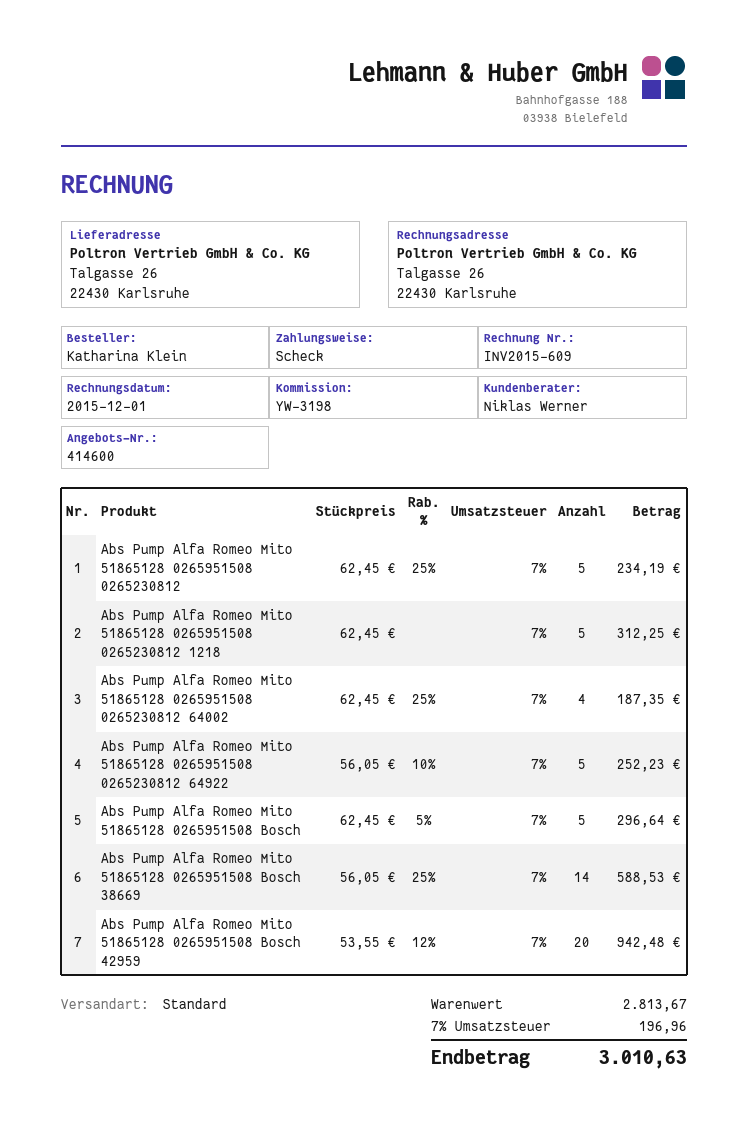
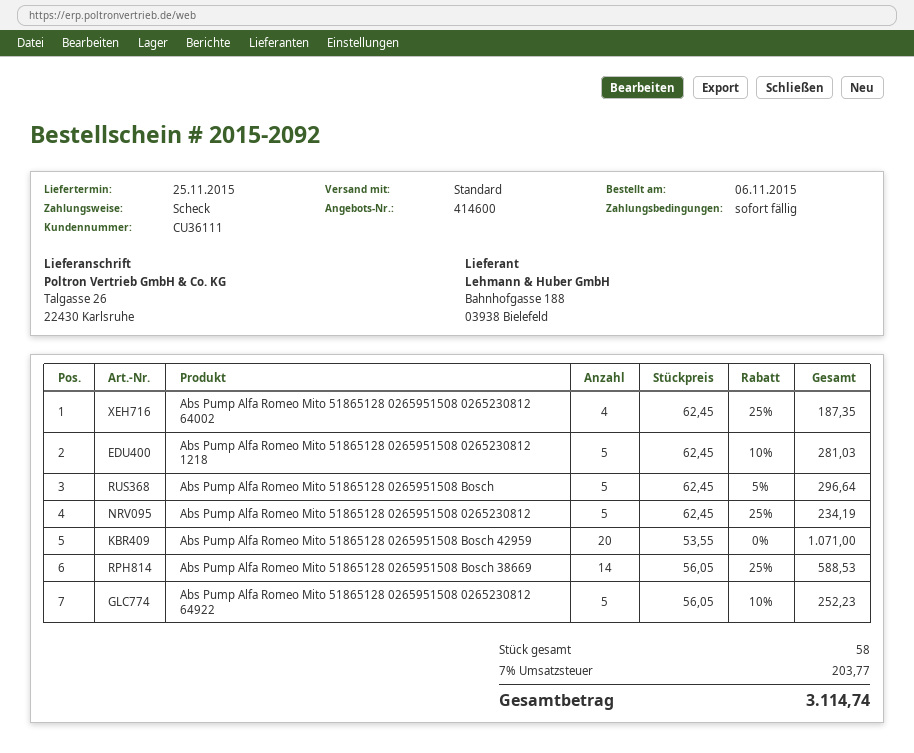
Abs Pump Alfa Romeo Mito 51865128 0265951508 0265230812 1218: 5 x 62.45 = 312.25 -> 5 x 62.45 - 10% = 281.03
Abs Pump Alfa Romeo Mito 51865128 0265951508 Bosch 42959: 20 x 53.55 - 12% = 942.48 -> 20 x 53.55 = 1071.00
tax: 7% = 196.96 -> 7% = 203.77
total: 3010.63 -> 3114.74

